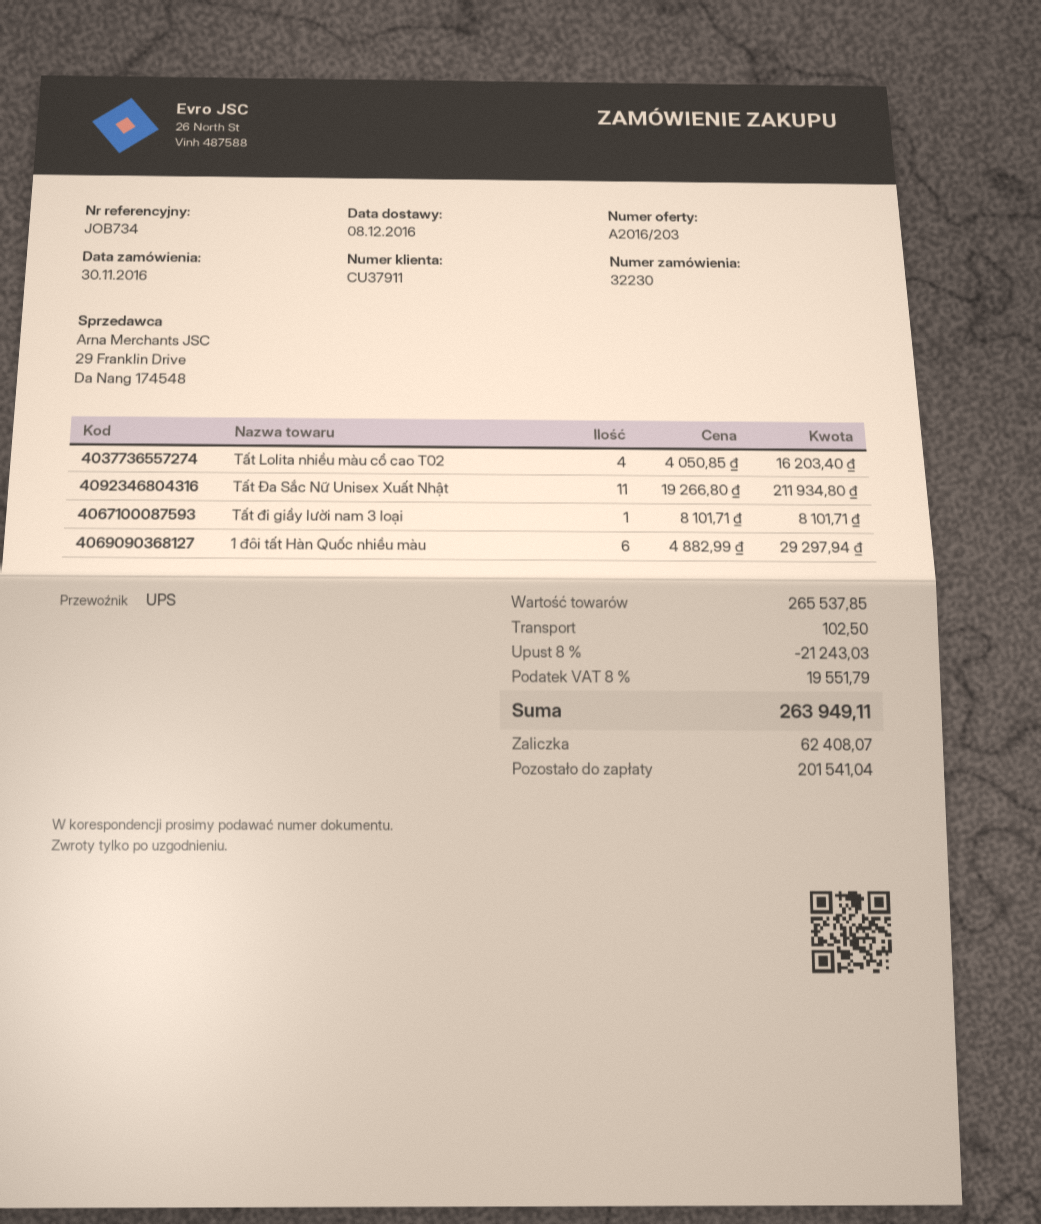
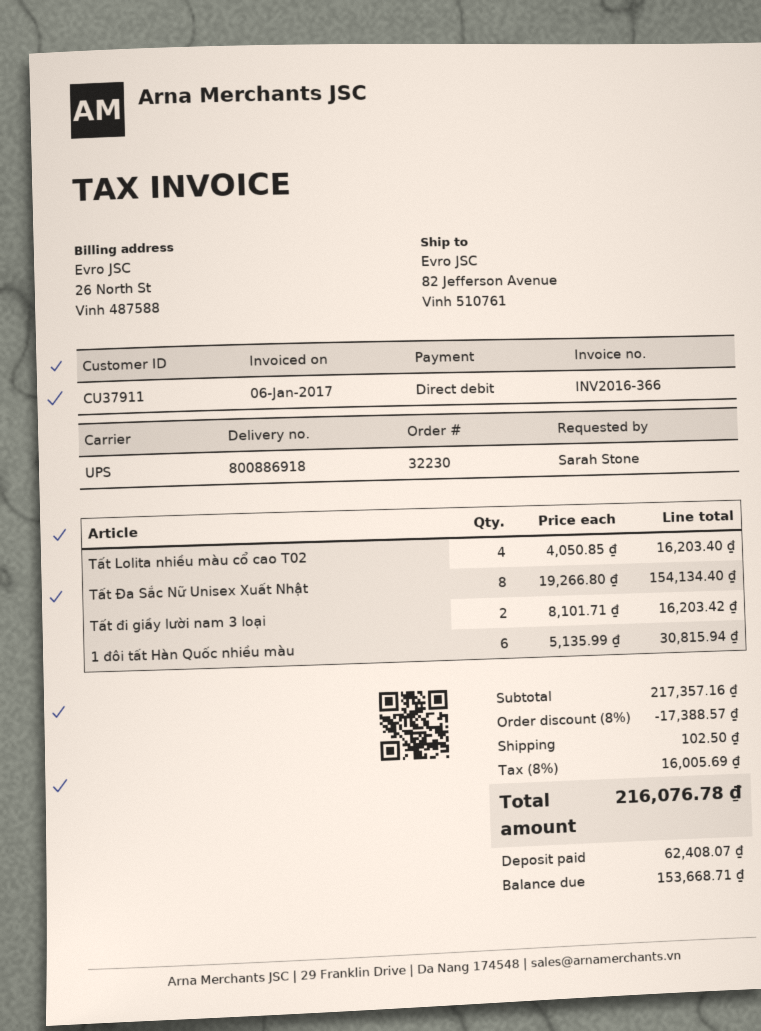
Tất Đa Sắc Nữ Unisex Xuất Nhật: 11 x 19266.80 = 211934.80 -> 8 x 19266.80 = 154134.40
Tất đi giầy lười nam 3 loại: 1 x 8101.71 = 8101.71 -> 2 x 8101.71 = 16203.42
1 đôi tất Hàn Quốc nhiều màu: 6 x 4882.99 = 29297.94 -> 6 x 5135.99 = 30815.94
subtotal: 265537.85 -> 217357.16
discount: 8% = 21243.03 -> 8% = 17388.57
tax: 8% = 19551.79 -> 8% = 16005.69
total: 263949.11 -> 216076.78
balance: 201541.04 -> 153668.71

